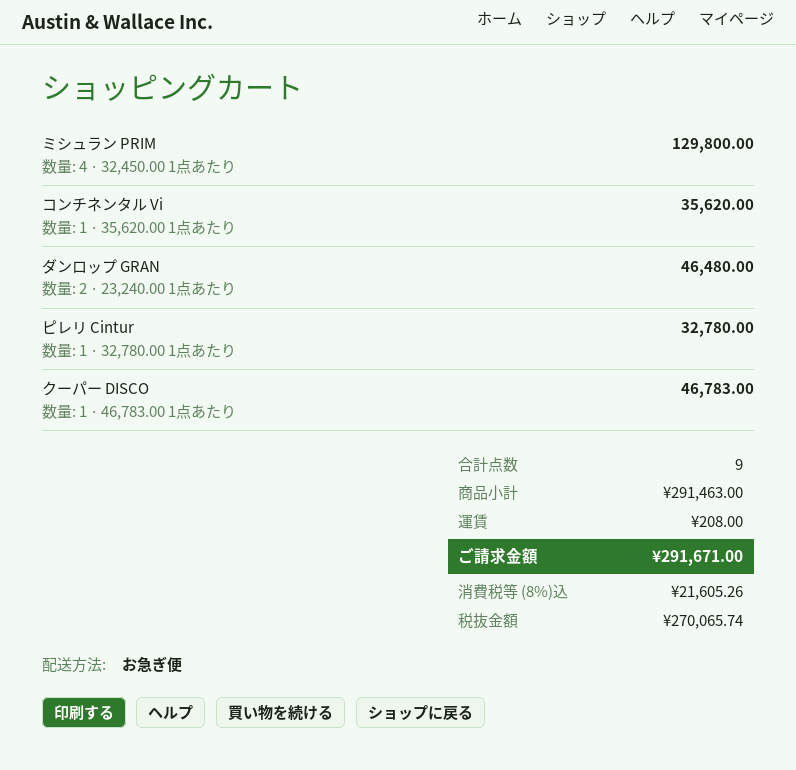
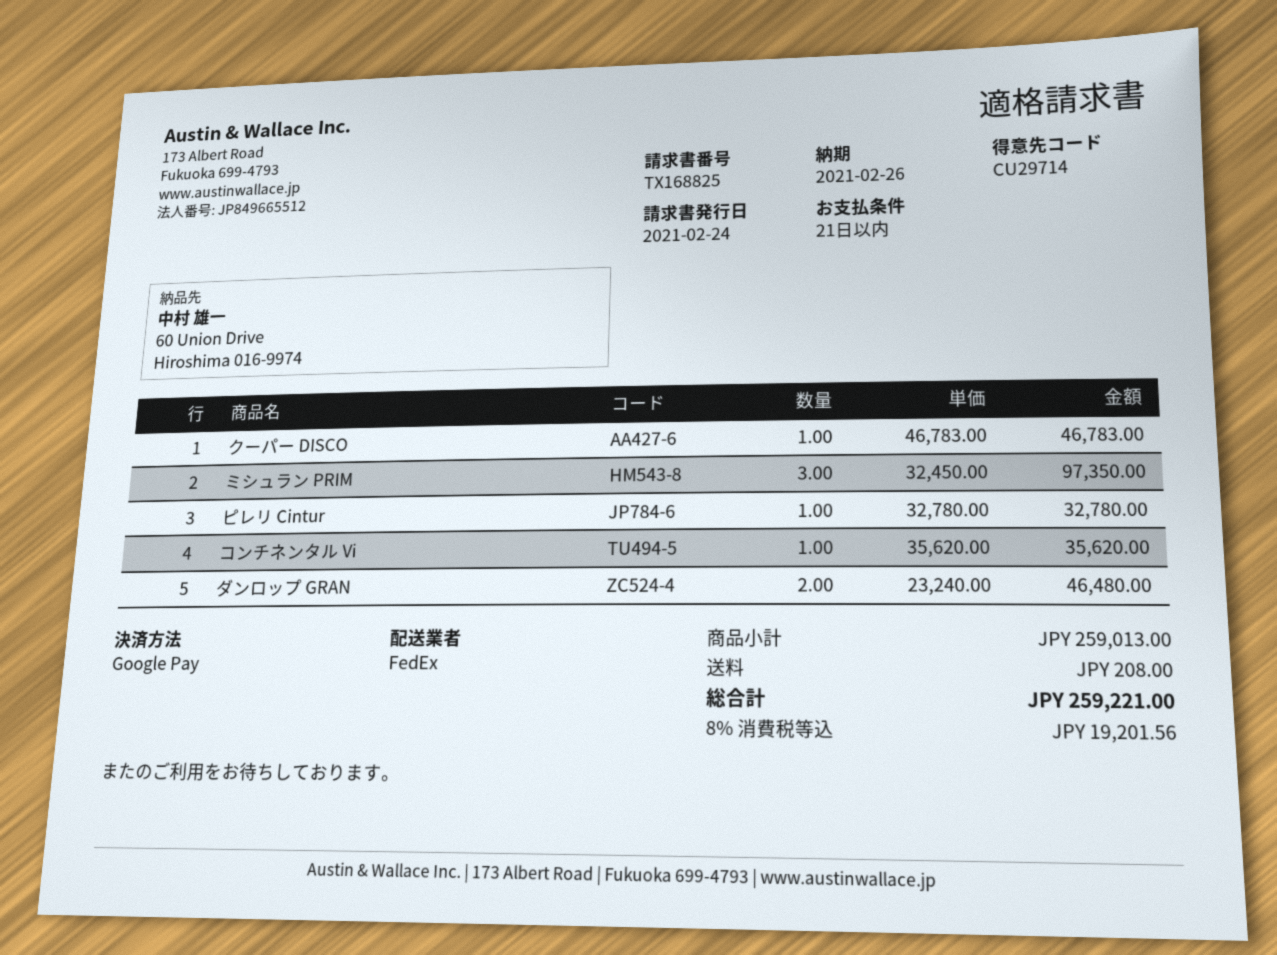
shipping method: express -> FedEx
ミシュラン PRIM: 4 x 32450.00 = 129800.00 -> 3 x 32450.00 = 97350.00
subtotal: 291463.00 -> 259013.00
tax: 8% = 21605.26 -> 8% = 19201.56
total: 291671.00 -> 259221.00

